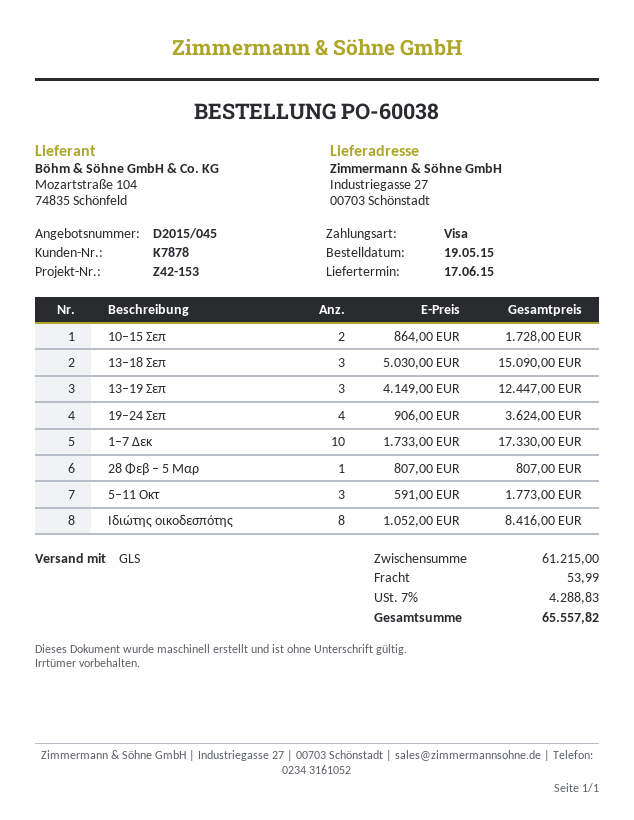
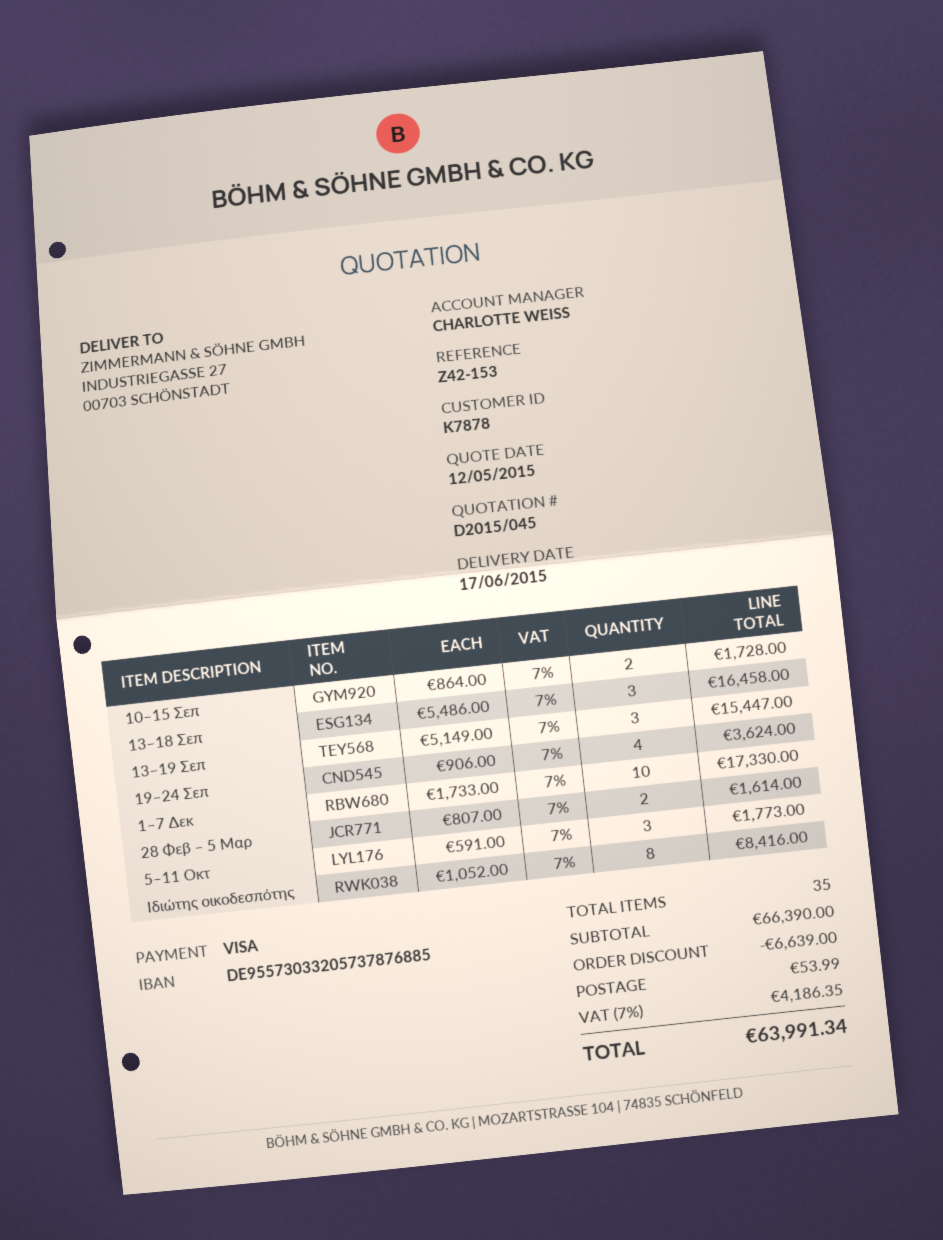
13–18 Σεπ: 3 x 5030.00 = 15090.00 -> 3 x 5486.00 = 16458.00
13–19 Σεπ: 3 x 4149.00 = 12447.00 -> 3 x 5149.00 = 15447.00
28 Φεβ – 5 Μαρ: 1 x 807.00 = 807.00 -> 2 x 807.00 = 1614.00
subtotal: 61215.00 -> 66390.00
discount: none -> 6639.00
tax: 7% = 4288.83 -> 7% = 4186.35
total: 65557.82 -> 63991.34

